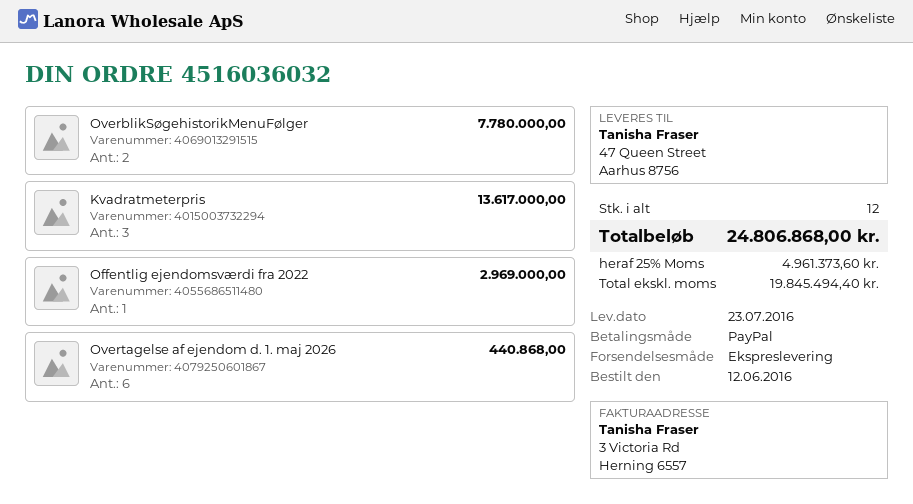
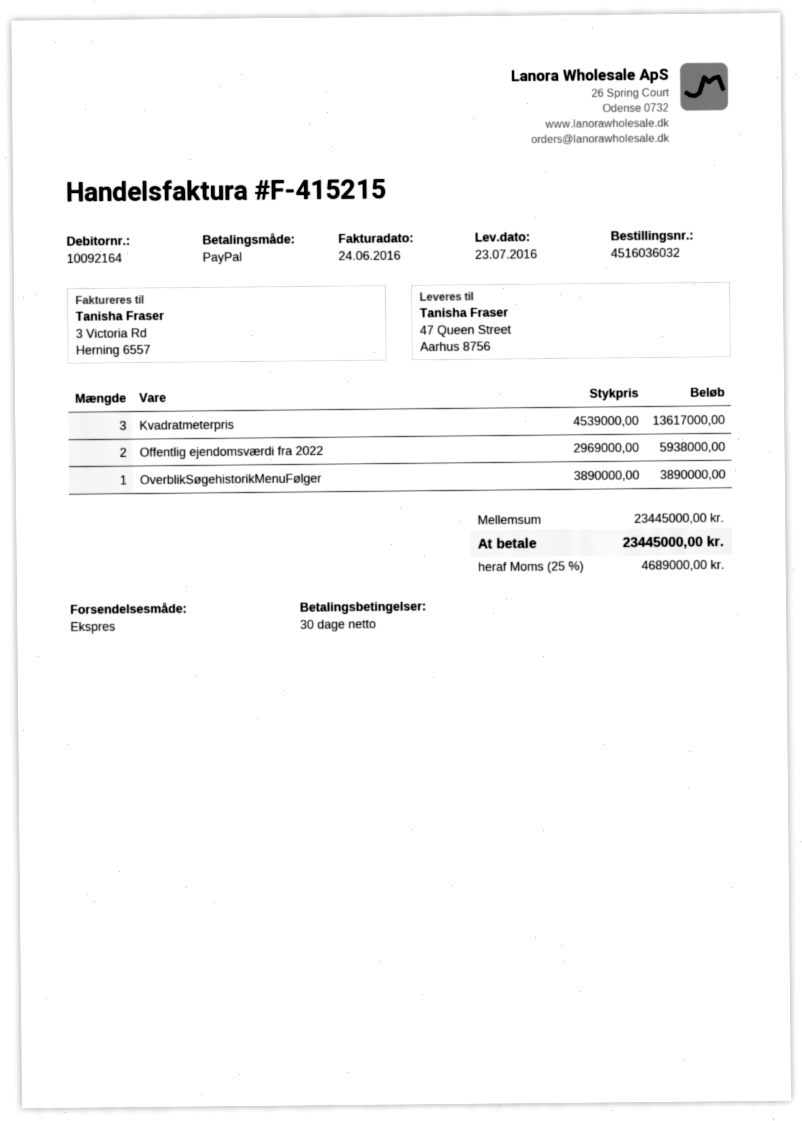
OverblikSøgehistorikMenuFølger: 2 for 7780000.00 -> 1 for 3890000.00
Offentlig ejendomsværdi fra 2022: 1 for 2969000.00 -> 2 for 5938000.00
Overtagelse af ejendom d. 1. maj 2026: 6 for 440868.00 -> none
tax: 25% = 4961373.60 -> 25% = 4689000.00
total: 24806868.00 -> 23445000.00

